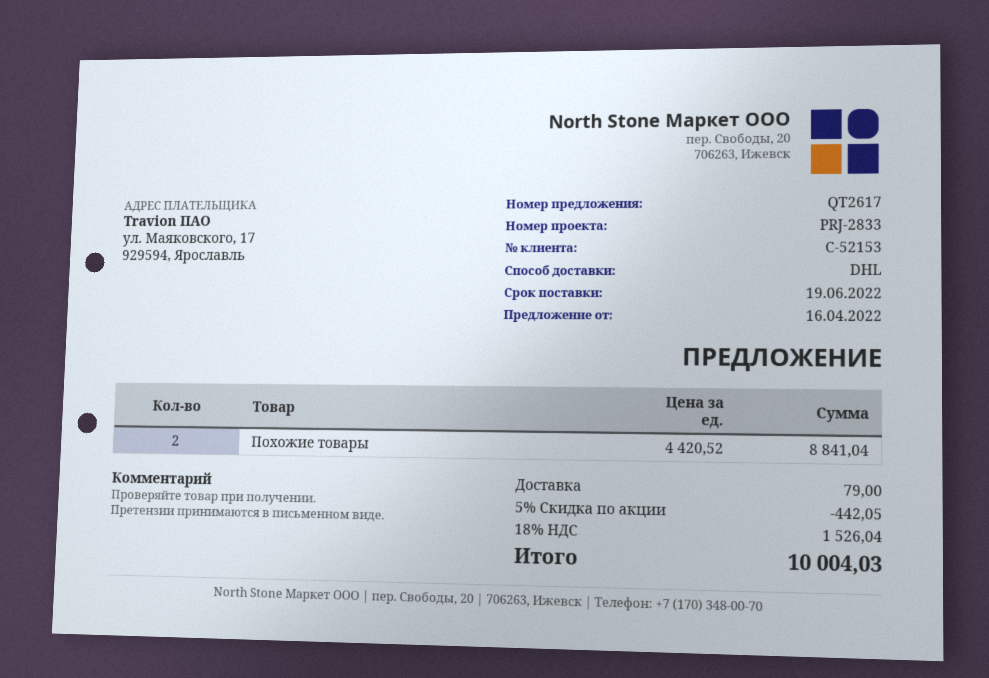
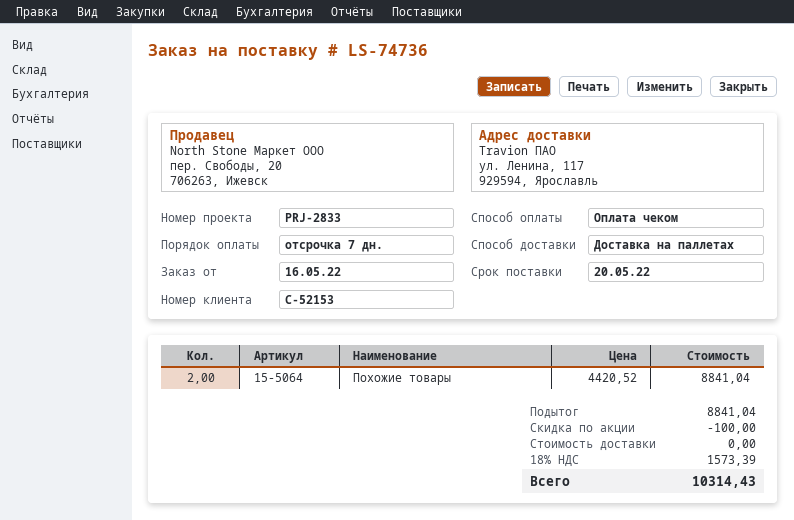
delivery date: 2022-06-19 -> 2022-05-20
shipping method: DHL -> pallet freight
discount: 442.05 -> 100.00
shipping: 79.00 -> 0.00
tax: 18% = 1526.04 -> 18% = 1573.39
total: 10004.03 -> 10314.43

